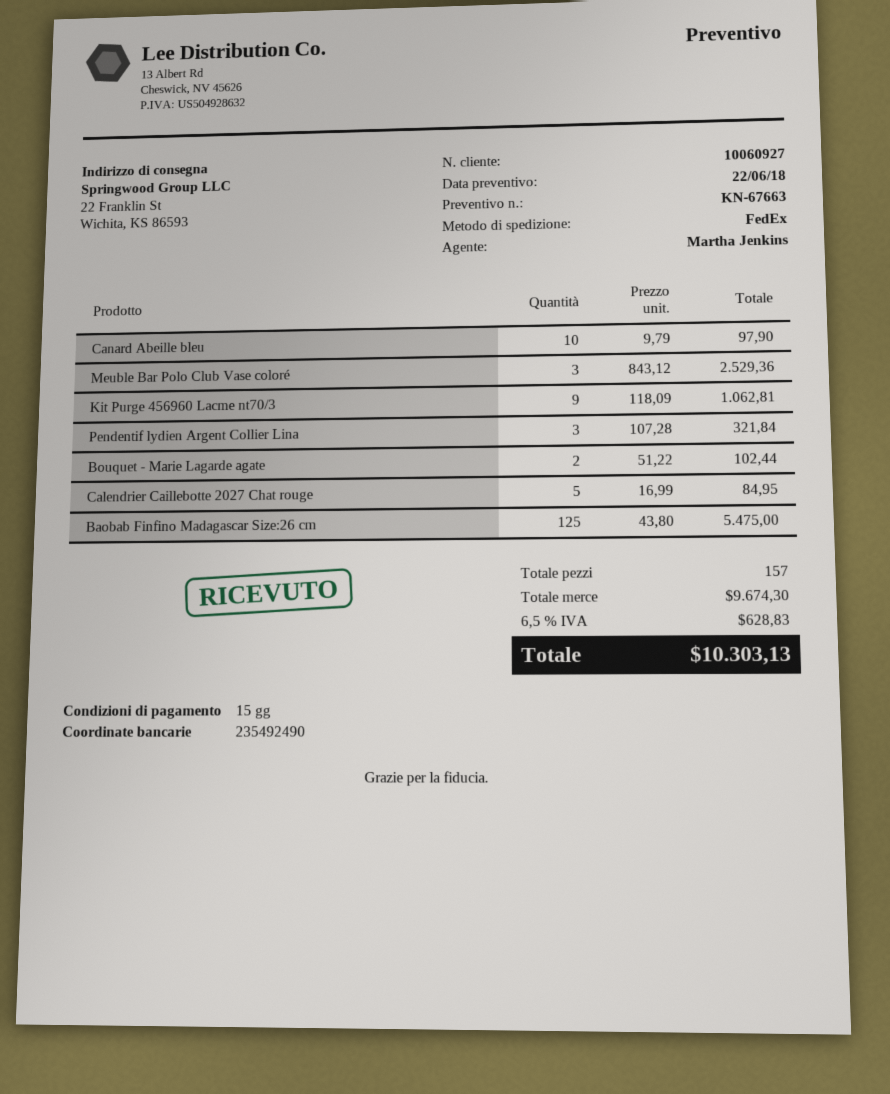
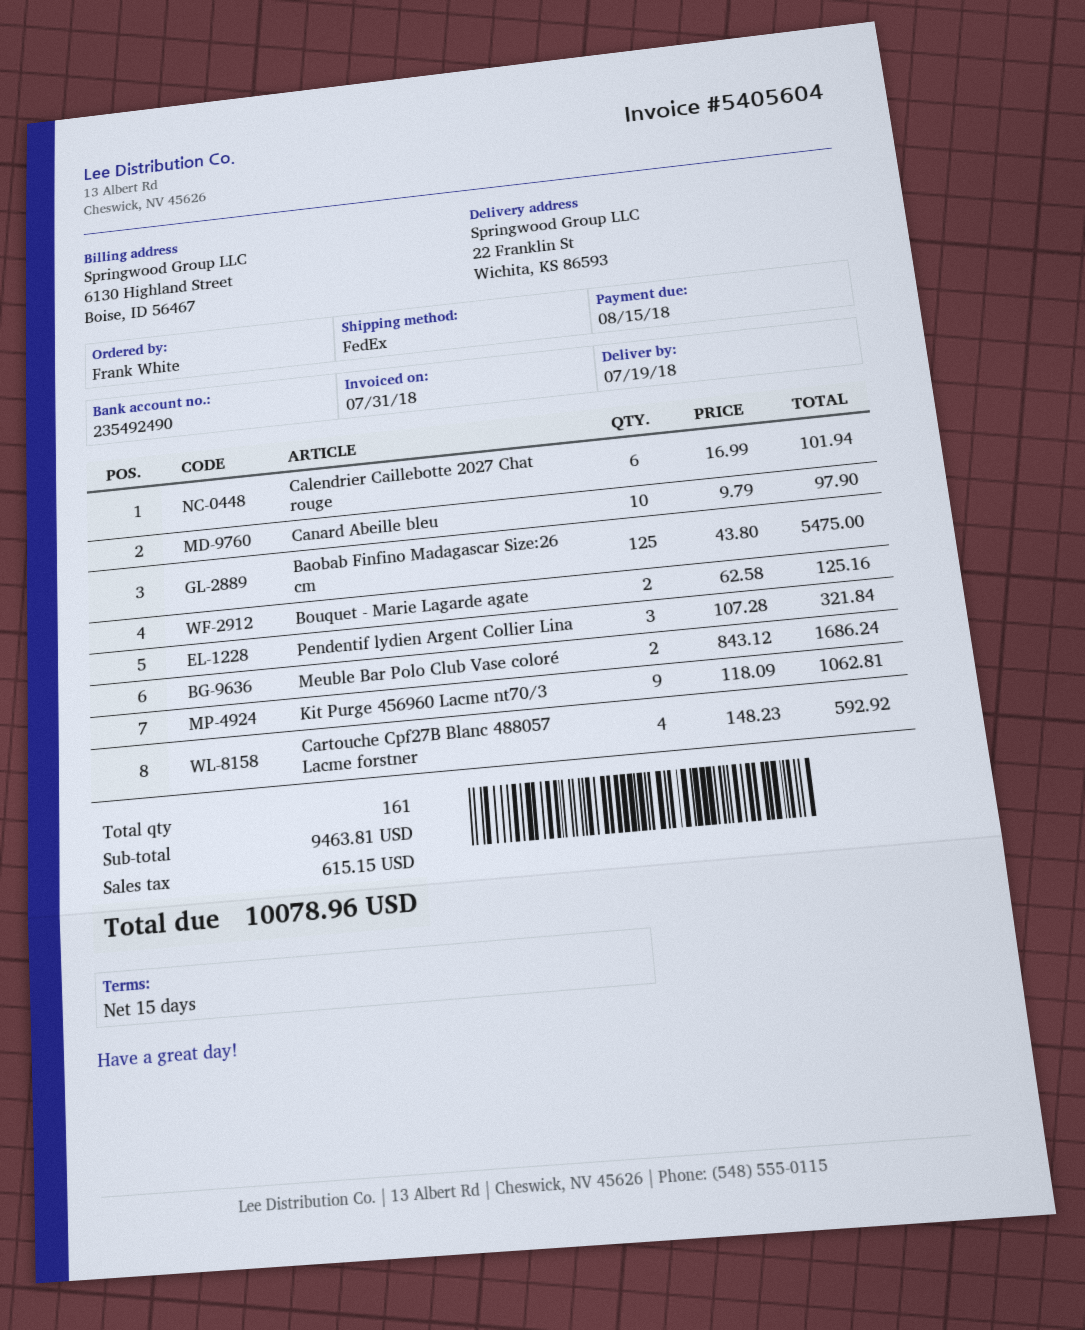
Meuble Bar Polo Club Vase coloré: 3 x 843.12 = 2529.36 -> 2 x 843.12 = 1686.24
Bouquet - Marie Lagarde agate: 2 x 51.22 = 102.44 -> 2 x 62.58 = 125.16
Calendrier Caillebotte 2027 Chat rouge: 5 x 16.99 = 84.95 -> 6 x 16.99 = 101.94
Cartouche Cpf27B Blanc 488057 Lacme forstner: none -> 4 x 148.23 = 592.92
total quantity: 157 -> 161
subtotal: 9674.30 -> 9463.81
tax: 628.83 -> 615.15
total: 10303.13 -> 10078.96

